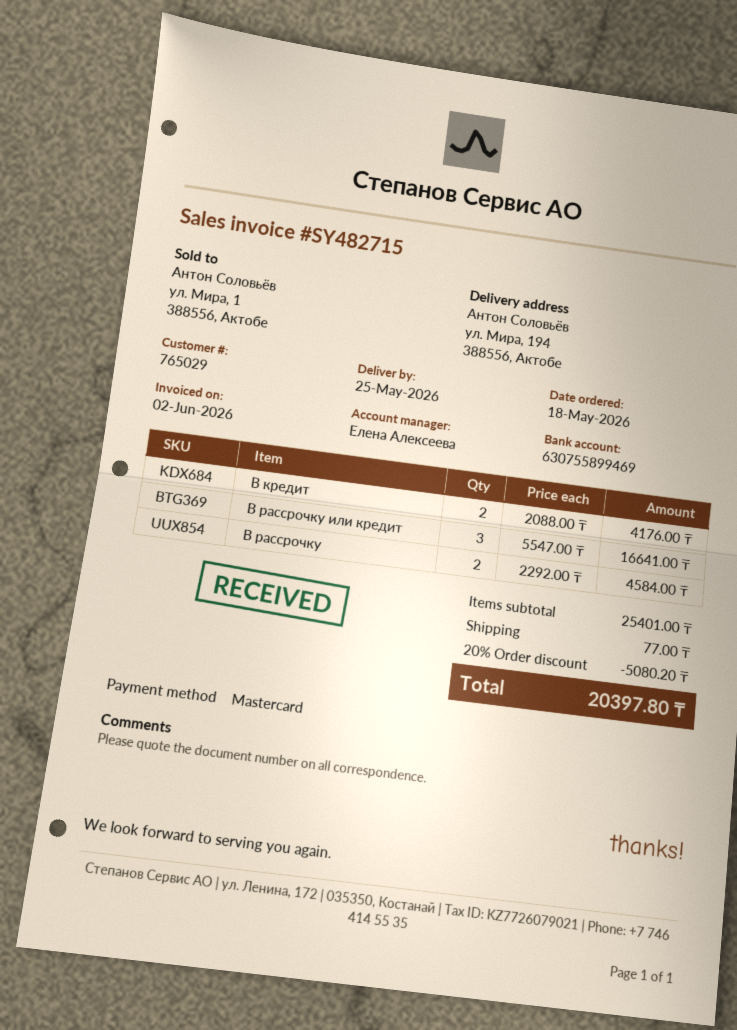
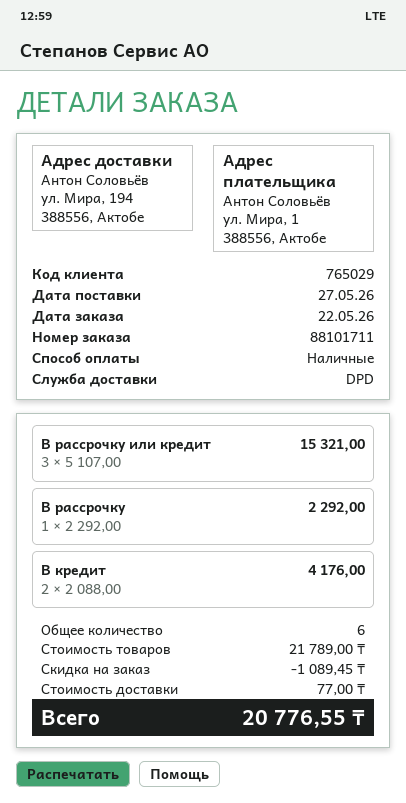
order date: 2026-05-18 -> 2026-05-22
delivery date: 2026-05-25 -> 2026-05-27
payment method: Mastercard -> cash
В рассрочку или кредит: 3 x 5547.00 = 16641.00 -> 3 x 5107.00 = 15321.00
В рассрочку: 2 x 2292.00 = 4584.00 -> 1 x 2292.00 = 2292.00
subtotal: 25401.00 -> 21789.00
discount: 5080.20 -> 1089.45
total: 20397.80 -> 20776.55

